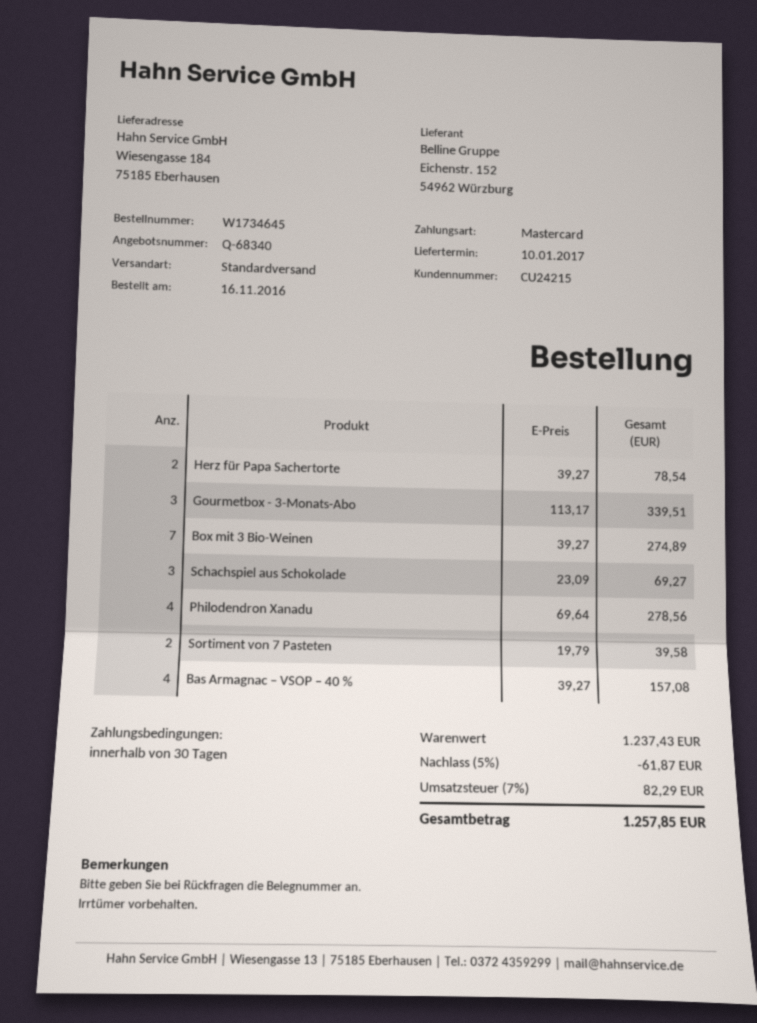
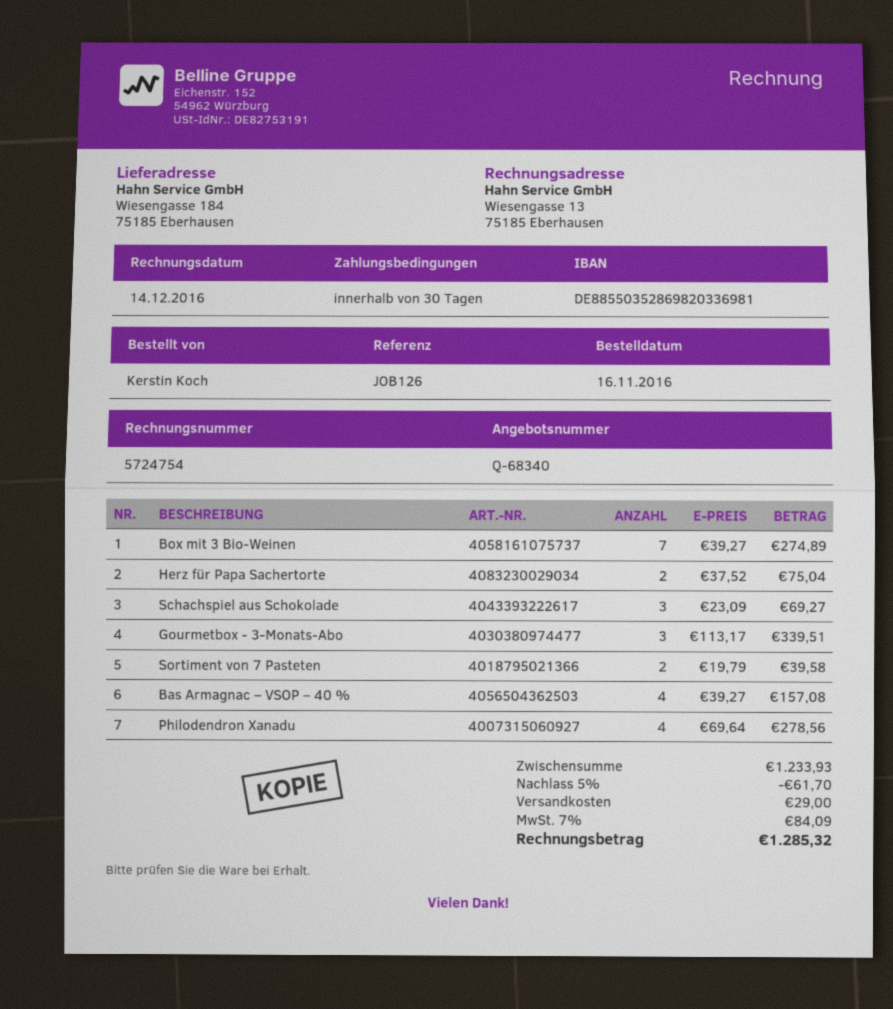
Herz für Papa Sachertorte: 2 x 39.27 = 78.54 -> 2 x 37.52 = 75.04
subtotal: 1237.43 -> 1233.93
discount: 5% = 61.87 -> 5% = 61.70
shipping: none -> 29.00
tax: 7% = 82.29 -> 7% = 84.09
total: 1257.85 -> 1285.32

